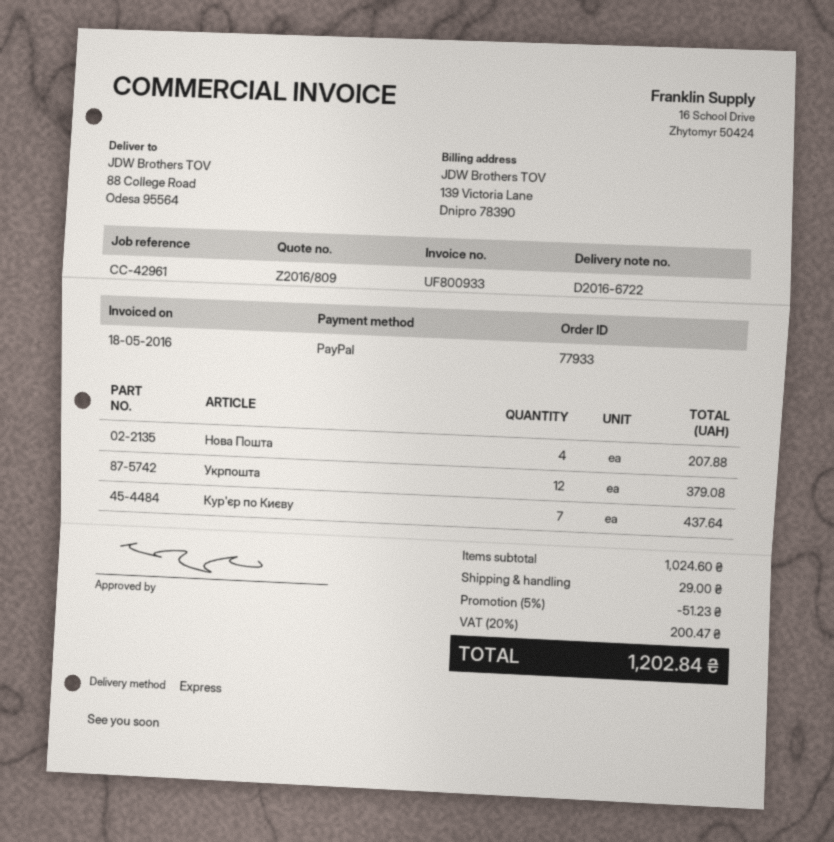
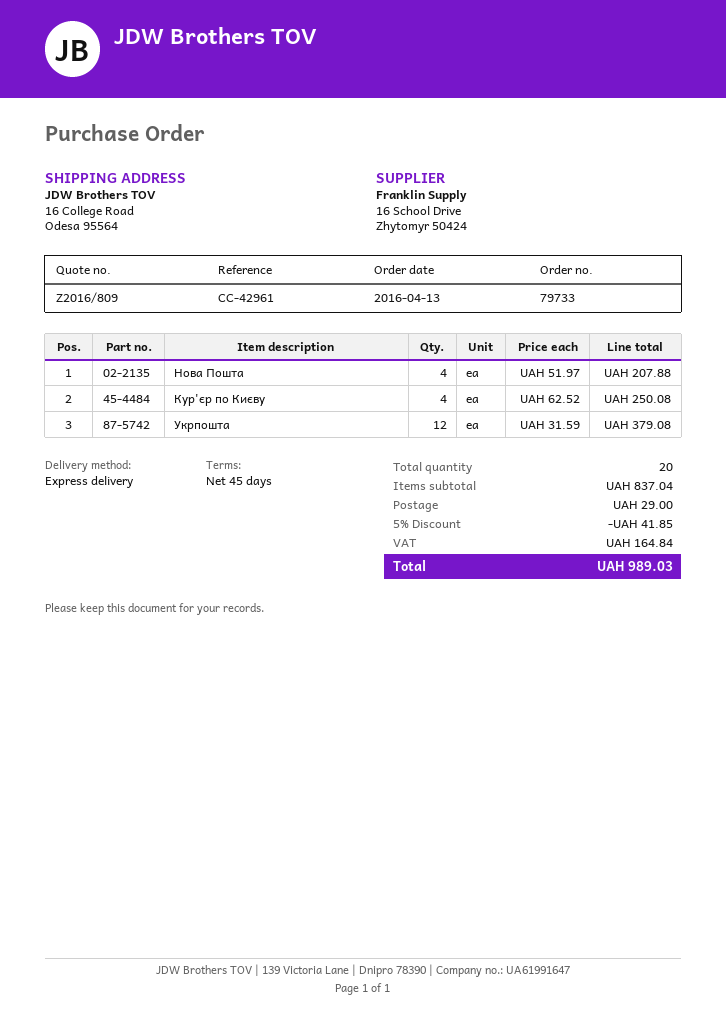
order number: 77933 -> 79733
ship to: 88 College Road, Odesa 95564 -> 16 College Road, Odesa 95564
Кур'єр по Києву: 7 for 437.64 -> 4 for 250.08
subtotal: 1024.60 -> 837.04
discount: 5% = 51.23 -> 5% = 41.85
tax: 200.47 -> 164.84
total: 1202.84 -> 989.03

